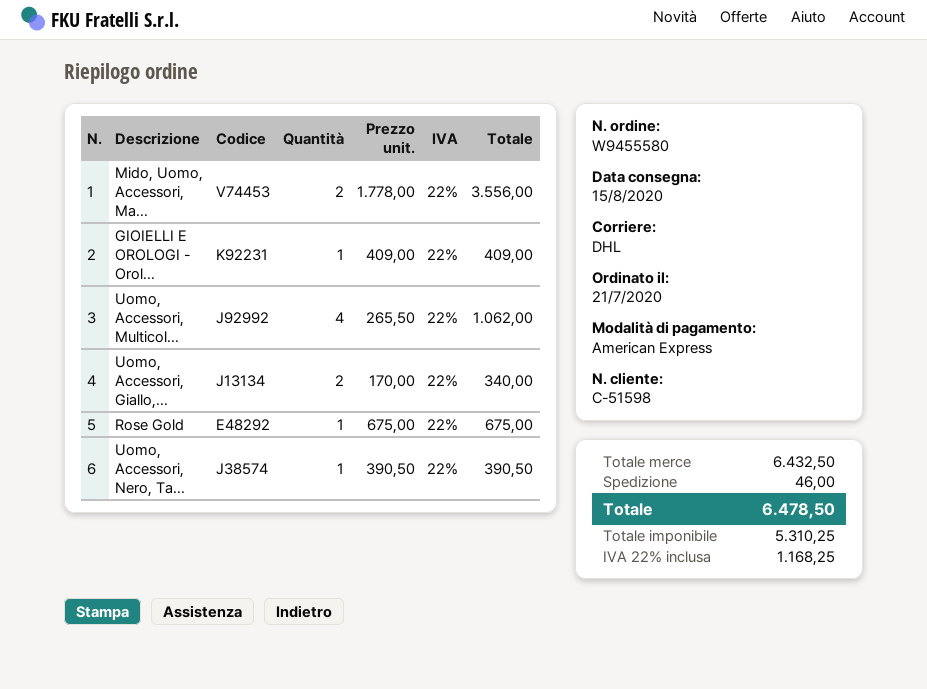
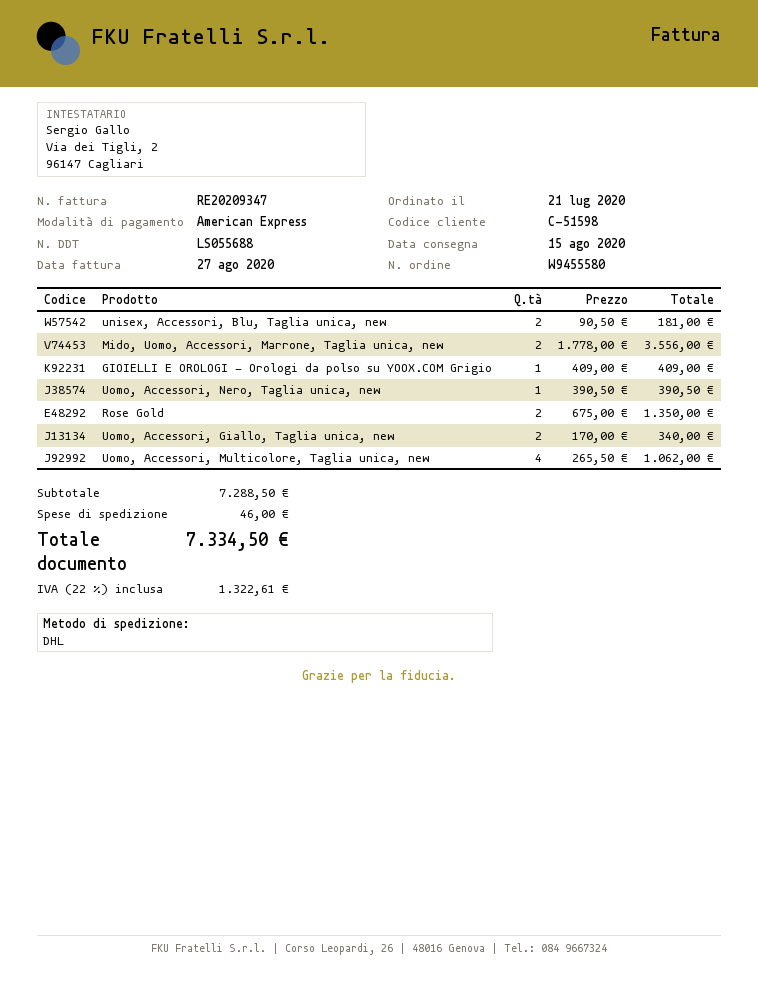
Rose Gold: 1 x 675.00 = 675.00 -> 2 x 675.00 = 1350.00
unisex, Accessori, Blu, Taglia unica, new: none -> 2 x 90.50 = 181.00
subtotal: 6432.50 -> 7288.50
tax: 22% = 1168.25 -> 22% = 1322.61
total: 6478.50 -> 7334.50

